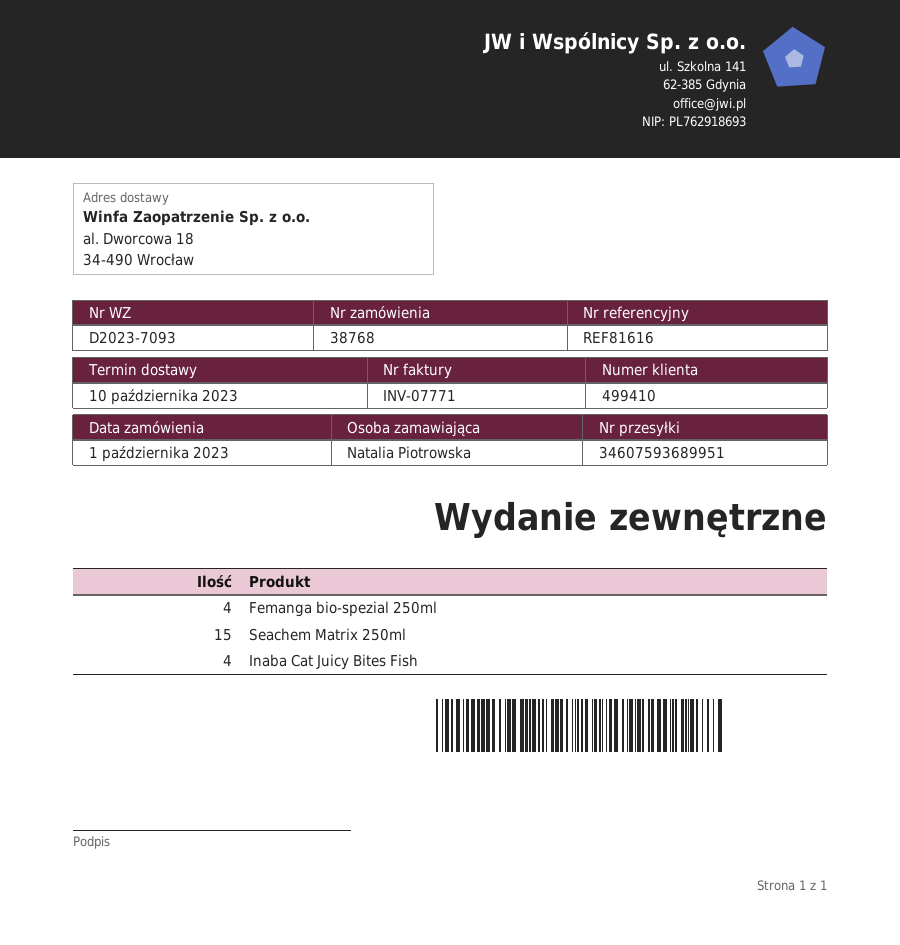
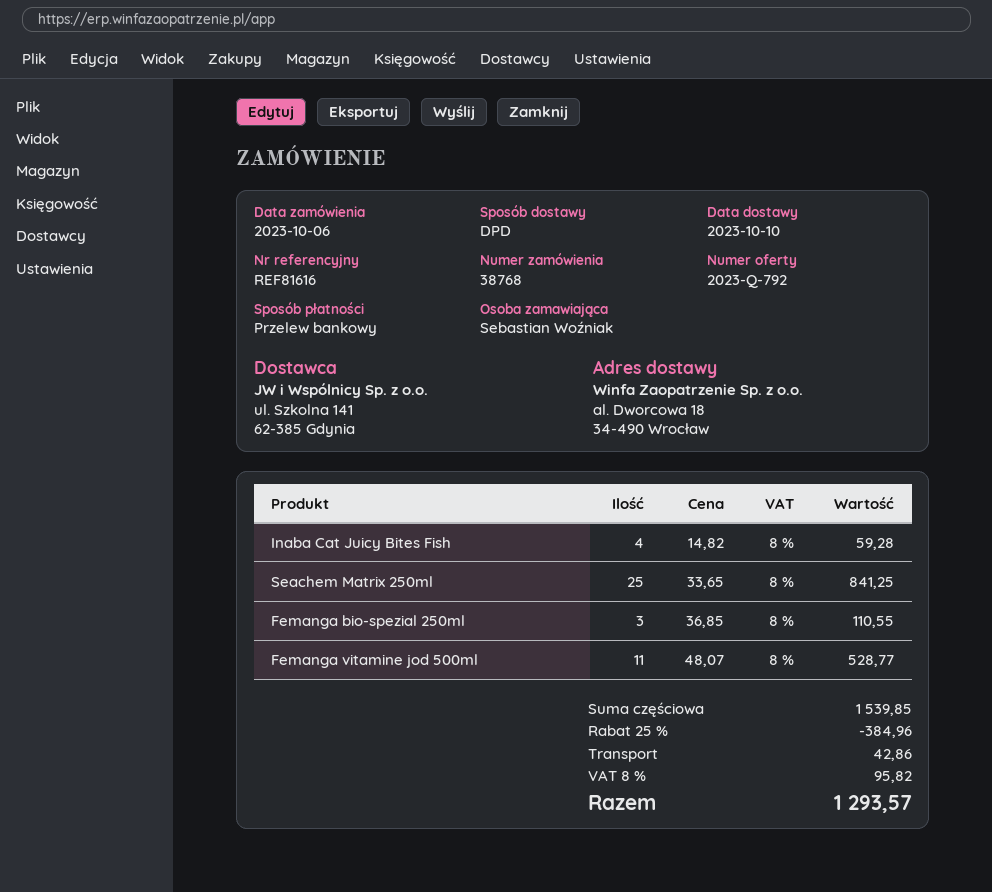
order date: 2023-10-01 -> 2023-10-06
ordered by: Natalia Piotrowska -> Sebastian Woźniak
Femanga bio-spezial 250ml: 4 -> 3
Seachem Matrix 250ml: 15 -> 25
Femanga vitamine jod 500ml: none -> 11

